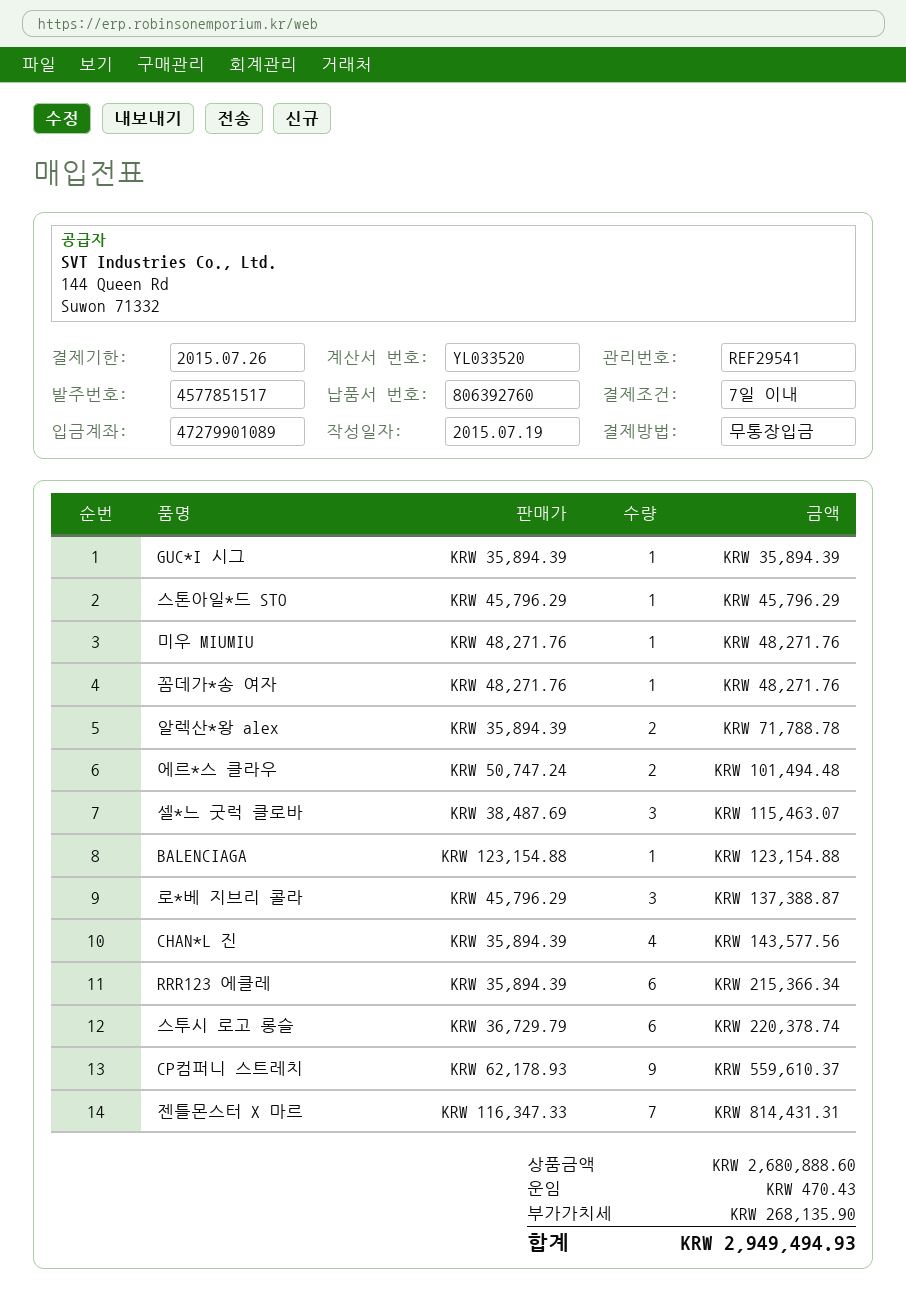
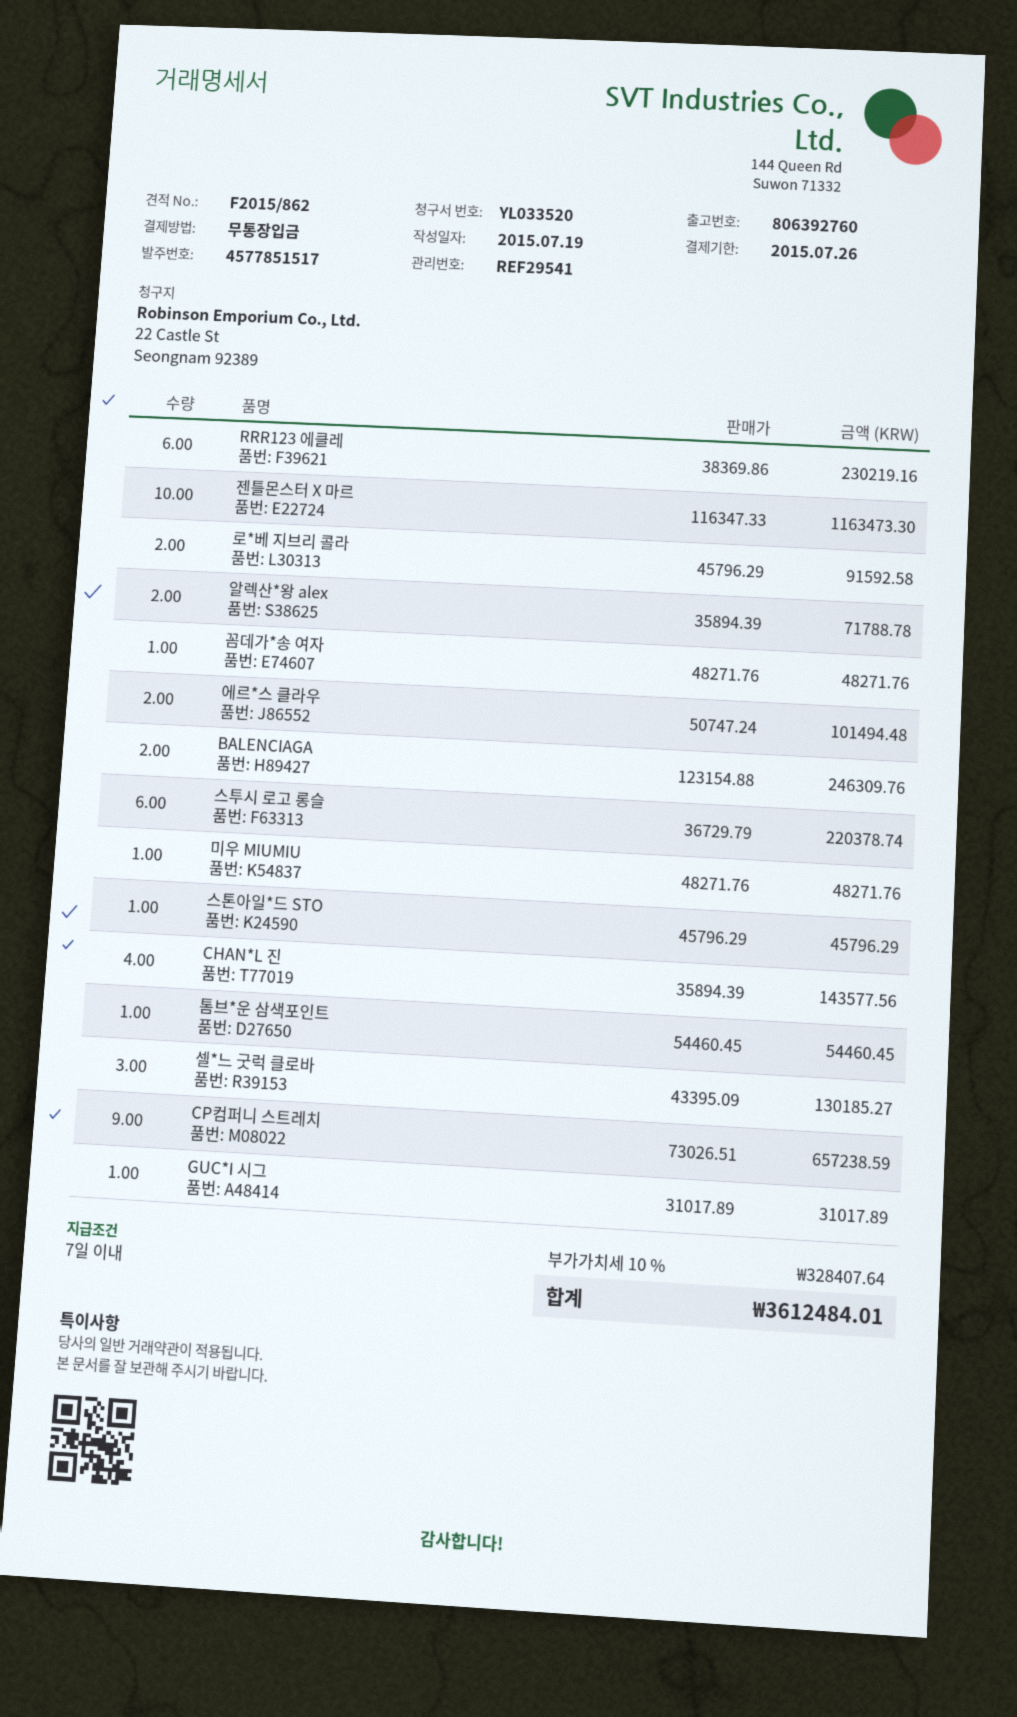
GUC*I 시그: 1 x 35894.39 = 35894.39 -> 1 x 31017.89 = 31017.89
셀*느 굿럭 클로바: 3 x 38487.69 = 115463.07 -> 3 x 43395.09 = 130185.27
BALENCIAGA: 1 x 123154.88 = 123154.88 -> 2 x 123154.88 = 246309.76
로*베 지브리 콜라: 3 x 45796.29 = 137388.87 -> 2 x 45796.29 = 91592.58
RRR123 에클레: 6 x 35894.39 = 215366.34 -> 6 x 38369.86 = 230219.16
CP컴퍼니 스트레치: 9 x 62178.93 = 559610.37 -> 9 x 73026.51 = 657238.59
젠틀몬스터 X 마르: 7 x 116347.33 = 814431.31 -> 10 x 116347.33 = 1163473.30
톰브*운 삼색포인트: none -> 1 x 54460.45 = 54460.45
shipping: 470.43 -> none
tax: 268135.90 -> 328407.64
total: 2949494.93 -> 3612484.01

